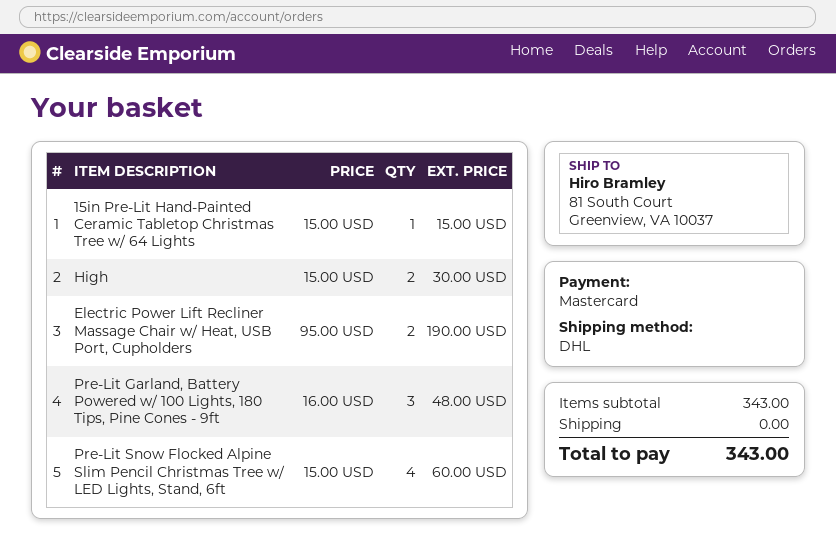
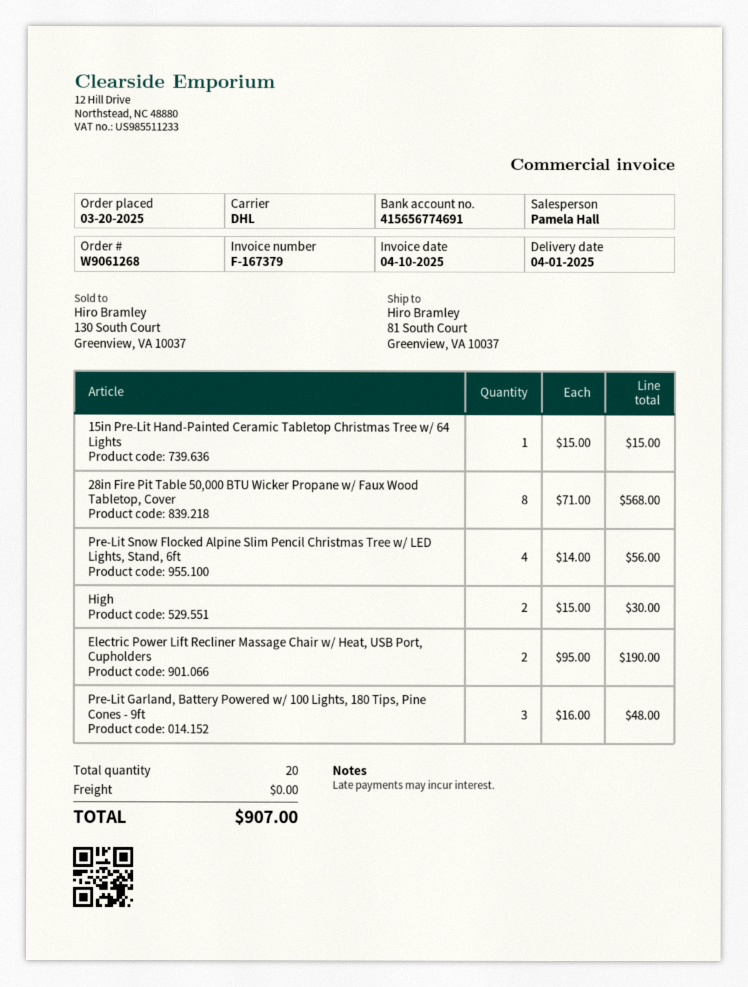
Pre-Lit Snow Flocked Alpine Slim Pencil Christmas Tree w/ LED Lights, Stand, 6ft: 4 x 15.00 = 60.00 -> 4 x 14.00 = 56.00
28in Fire Pit Table 50,000 BTU Wicker Propane w/ Faux Wood Tabletop, Cover: none -> 8 x 71.00 = 568.00
total: 343.00 -> 907.00

